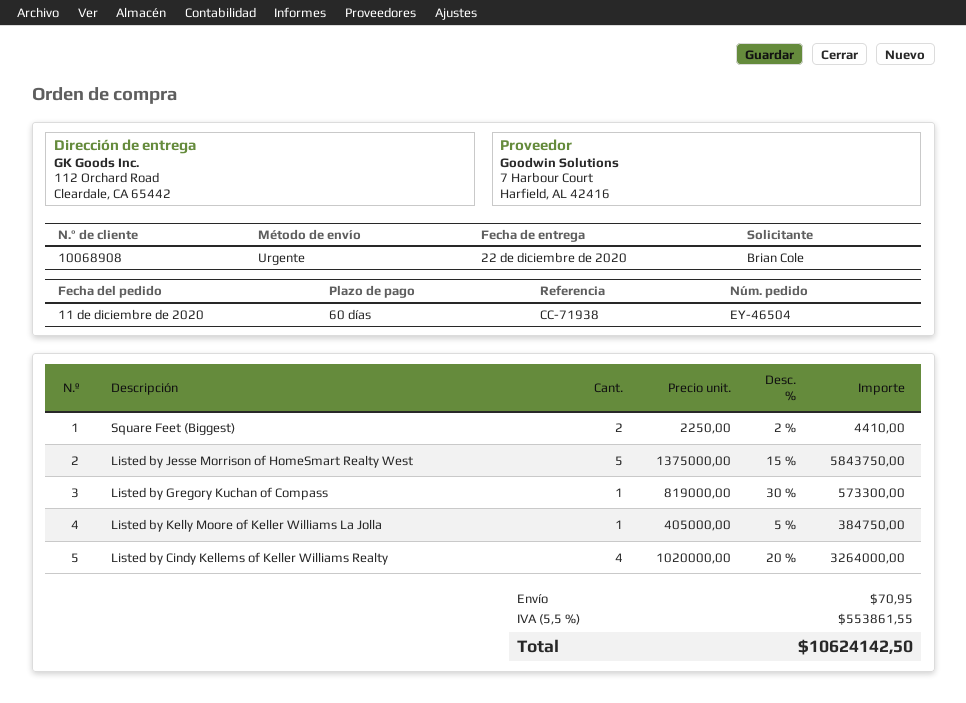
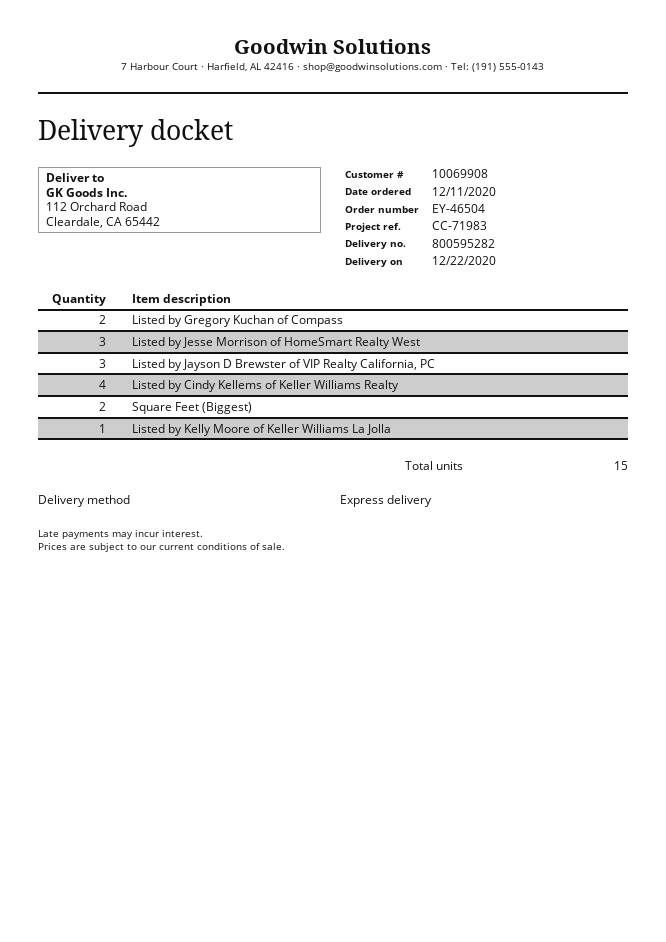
customer number: 10068908 -> 10069908
reference: CC-71938 -> CC-71983
Listed by Jesse Morrison of HomeSmart Realty West: 5 -> 3
Listed by Gregory Kuchan of Compass: 1 -> 2
Listed by Jayson D Brewster of VIP Realty California, PC: none -> 3

